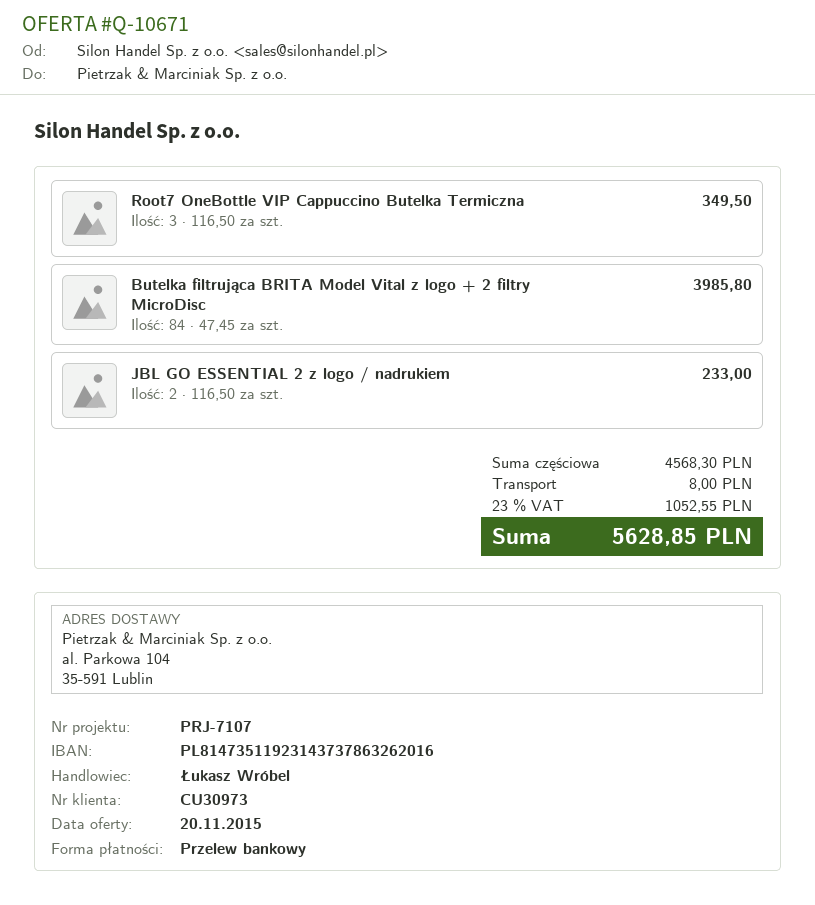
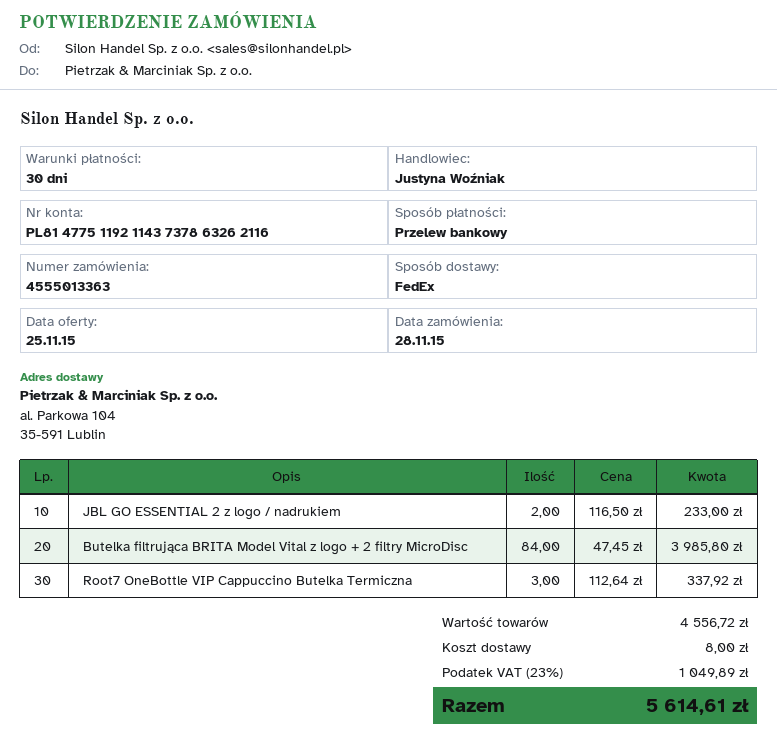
quote date: 2015-11-20 -> 2015-11-25
sales rep: Łukasz Wróbel -> Justyna Woźniak
bank account: PL81473511923143737863262016 -> PL81477511921143737863262116
Root7 OneBottle VIP Cappuccino Butelka Termiczna: 3 x 116.50 = 349.50 -> 3 x 112.64 = 337.92
subtotal: 4568.30 -> 4556.72
tax: 23% = 1052.55 -> 23% = 1049.89
total: 5628.85 -> 5614.61

